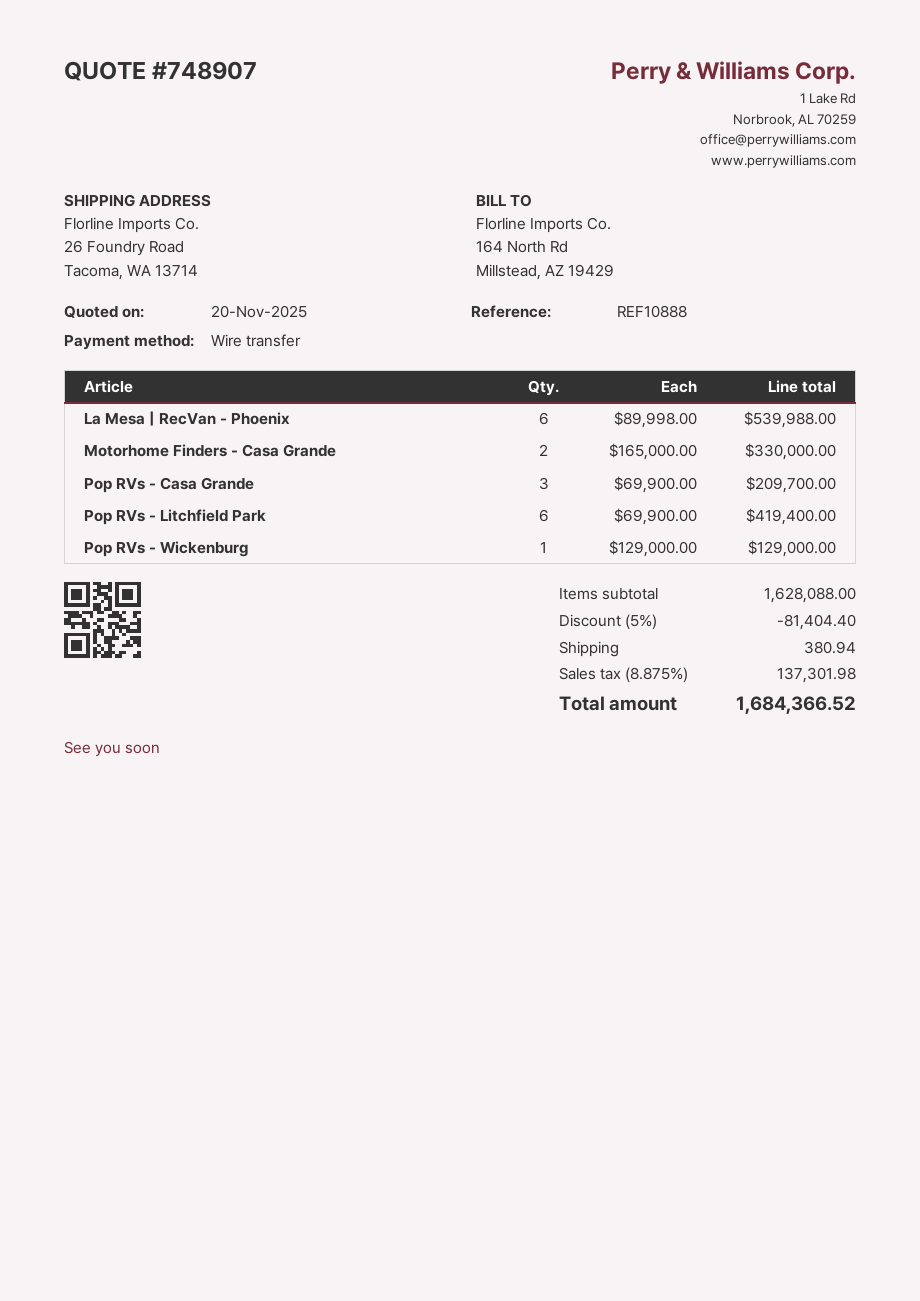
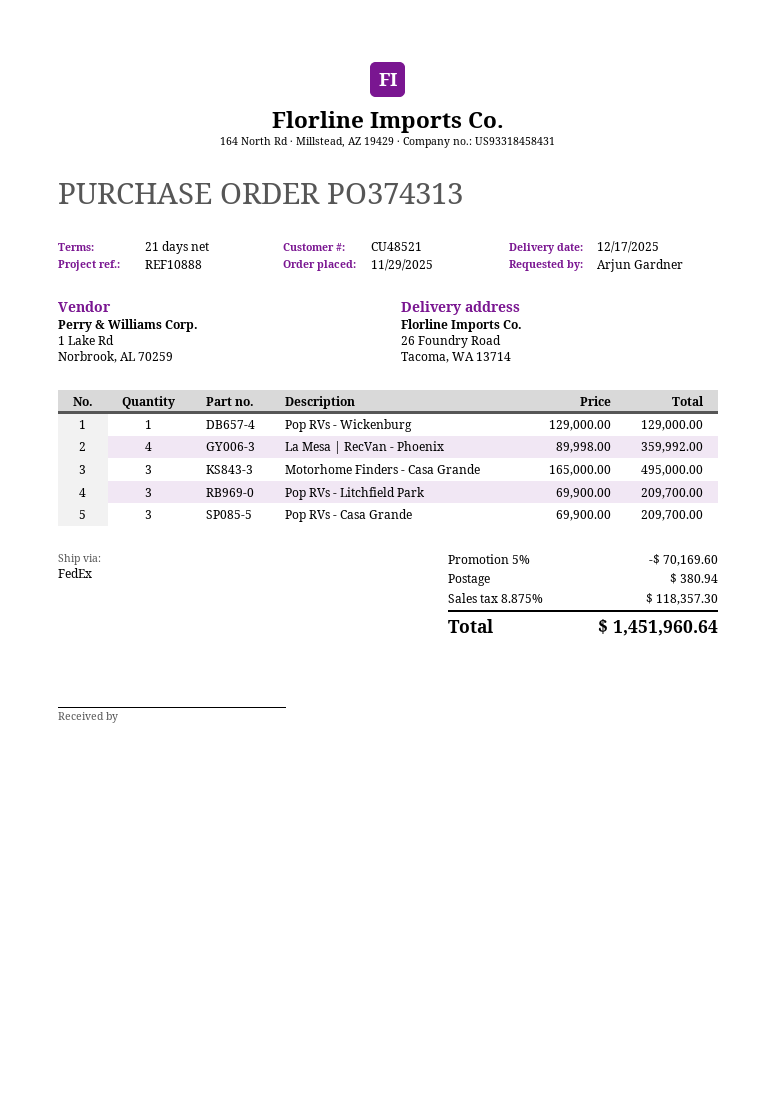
La Mesa | RecVan - Phoenix: 6 x 89998.00 = 539988.00 -> 4 x 89998.00 = 359992.00
Motorhome Finders - Casa Grande: 2 x 165000.00 = 330000.00 -> 3 x 165000.00 = 495000.00
Pop RVs - Litchfield Park: 6 x 69900.00 = 419400.00 -> 3 x 69900.00 = 209700.00
discount: 5% = 81404.40 -> 5% = 70169.60
tax: 8.875% = 137301.98 -> 8.875% = 118357.30
total: 1684366.52 -> 1451960.64

